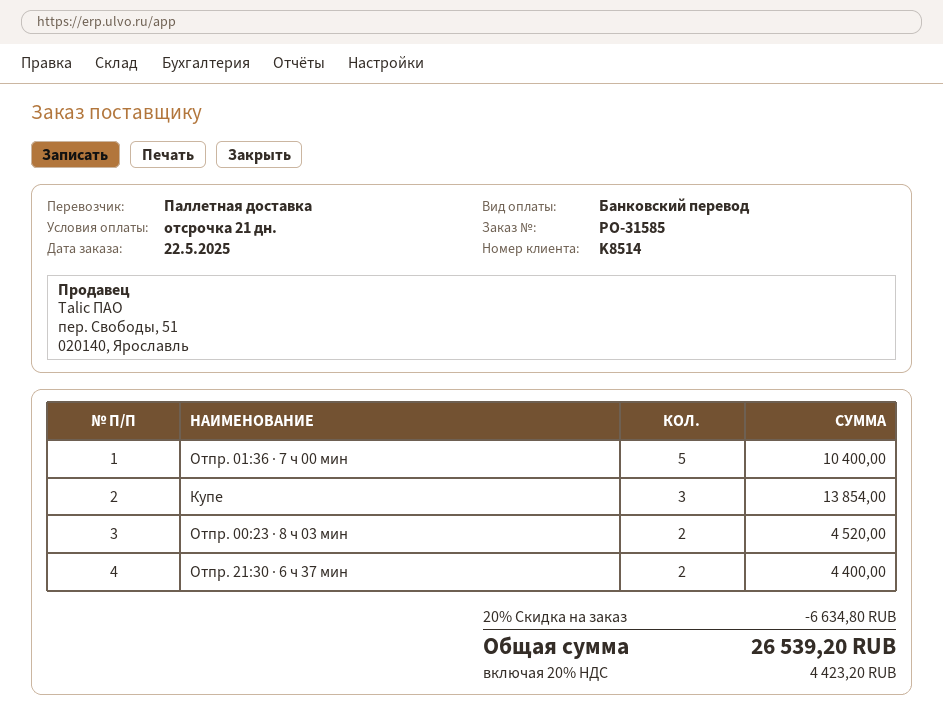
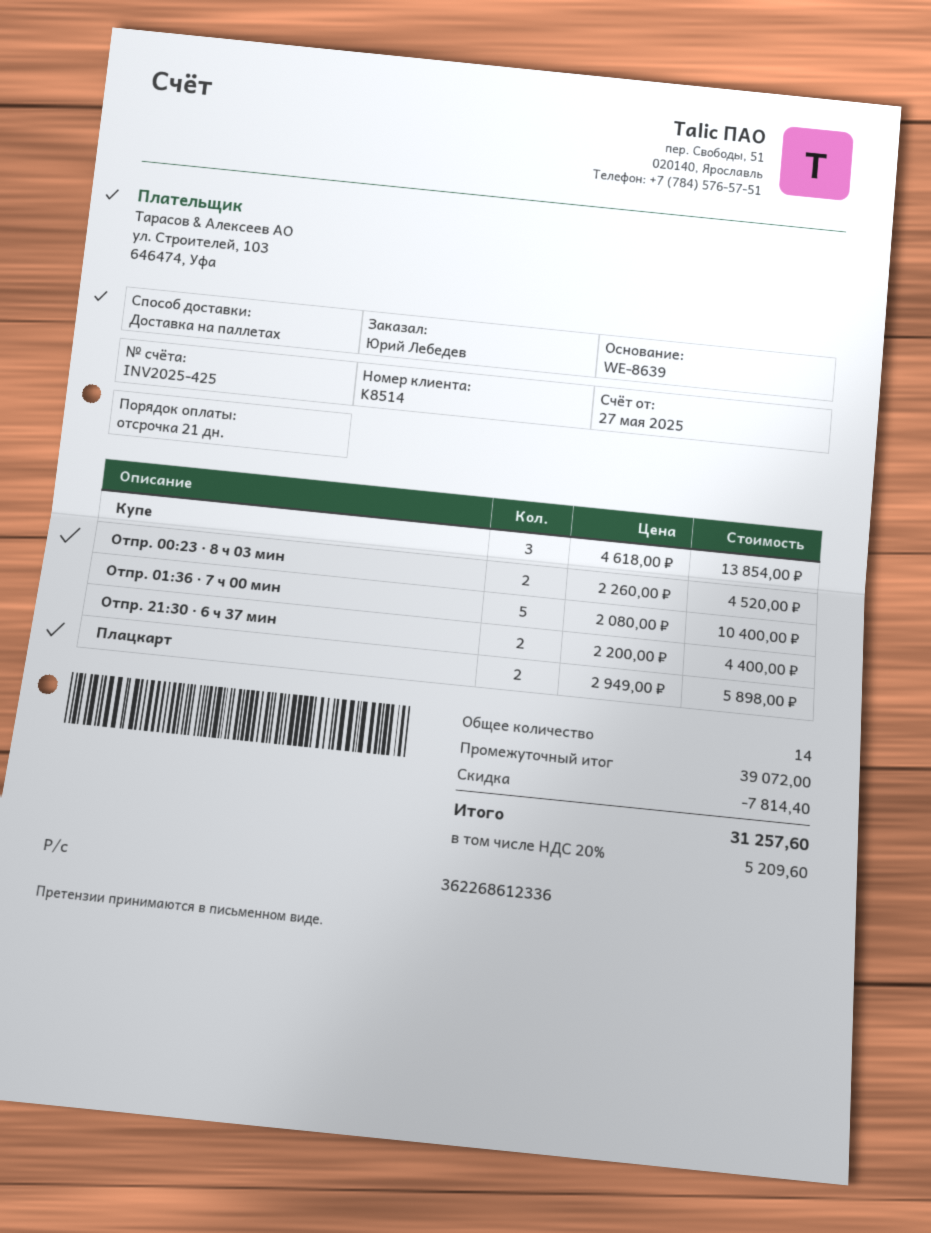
Плацкарт: none -> 2 for 5898.00
discount: 6634.80 -> 7814.40
tax: 20% = 4423.20 -> 20% = 5209.60
total: 26539.20 -> 31257.60

